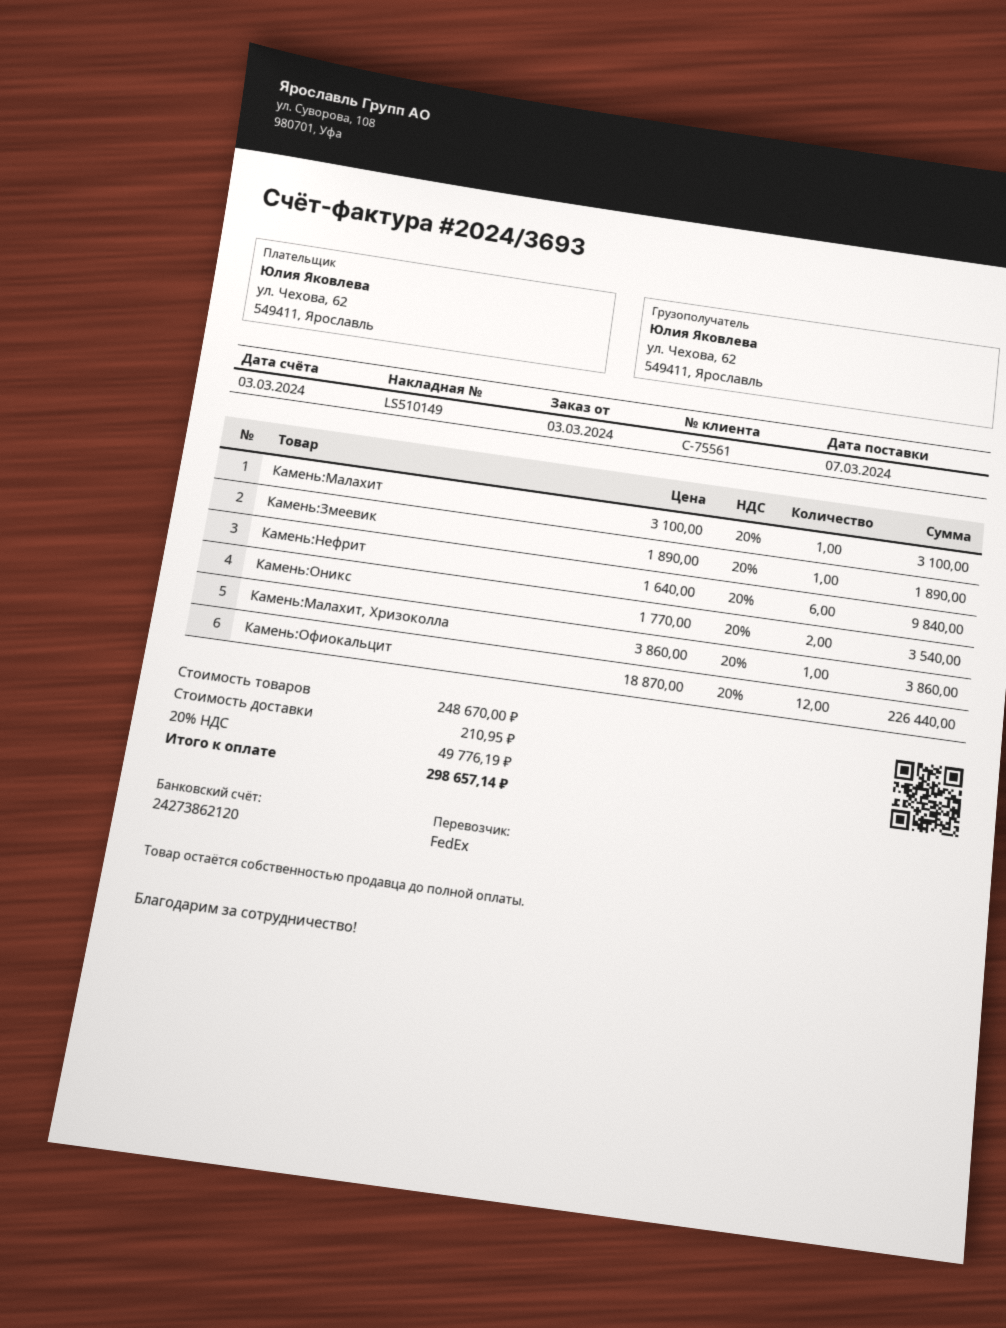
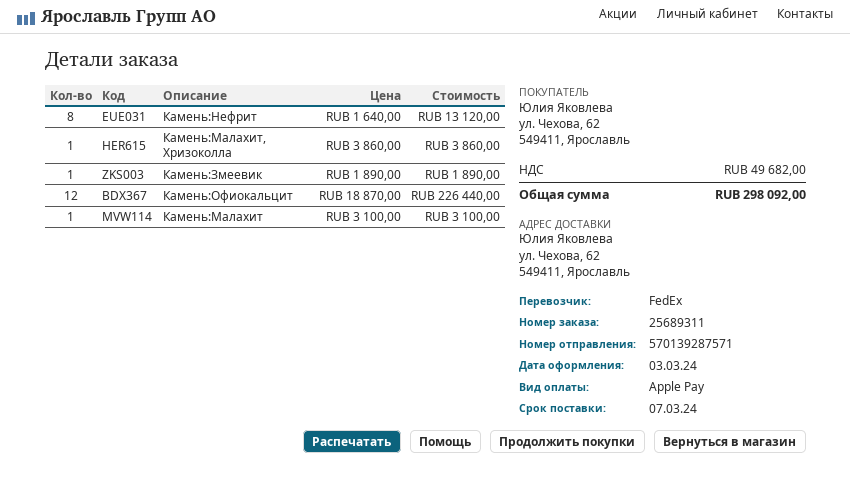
Камень:Нефрит: 6 x 1640.00 = 9840.00 -> 8 x 1640.00 = 13120.00
Камень:Оникс: 2 x 1770.00 = 3540.00 -> none
shipping: 210.95 -> none
tax: 49776.19 -> 49682.00
total: 298657.14 -> 298092.00

